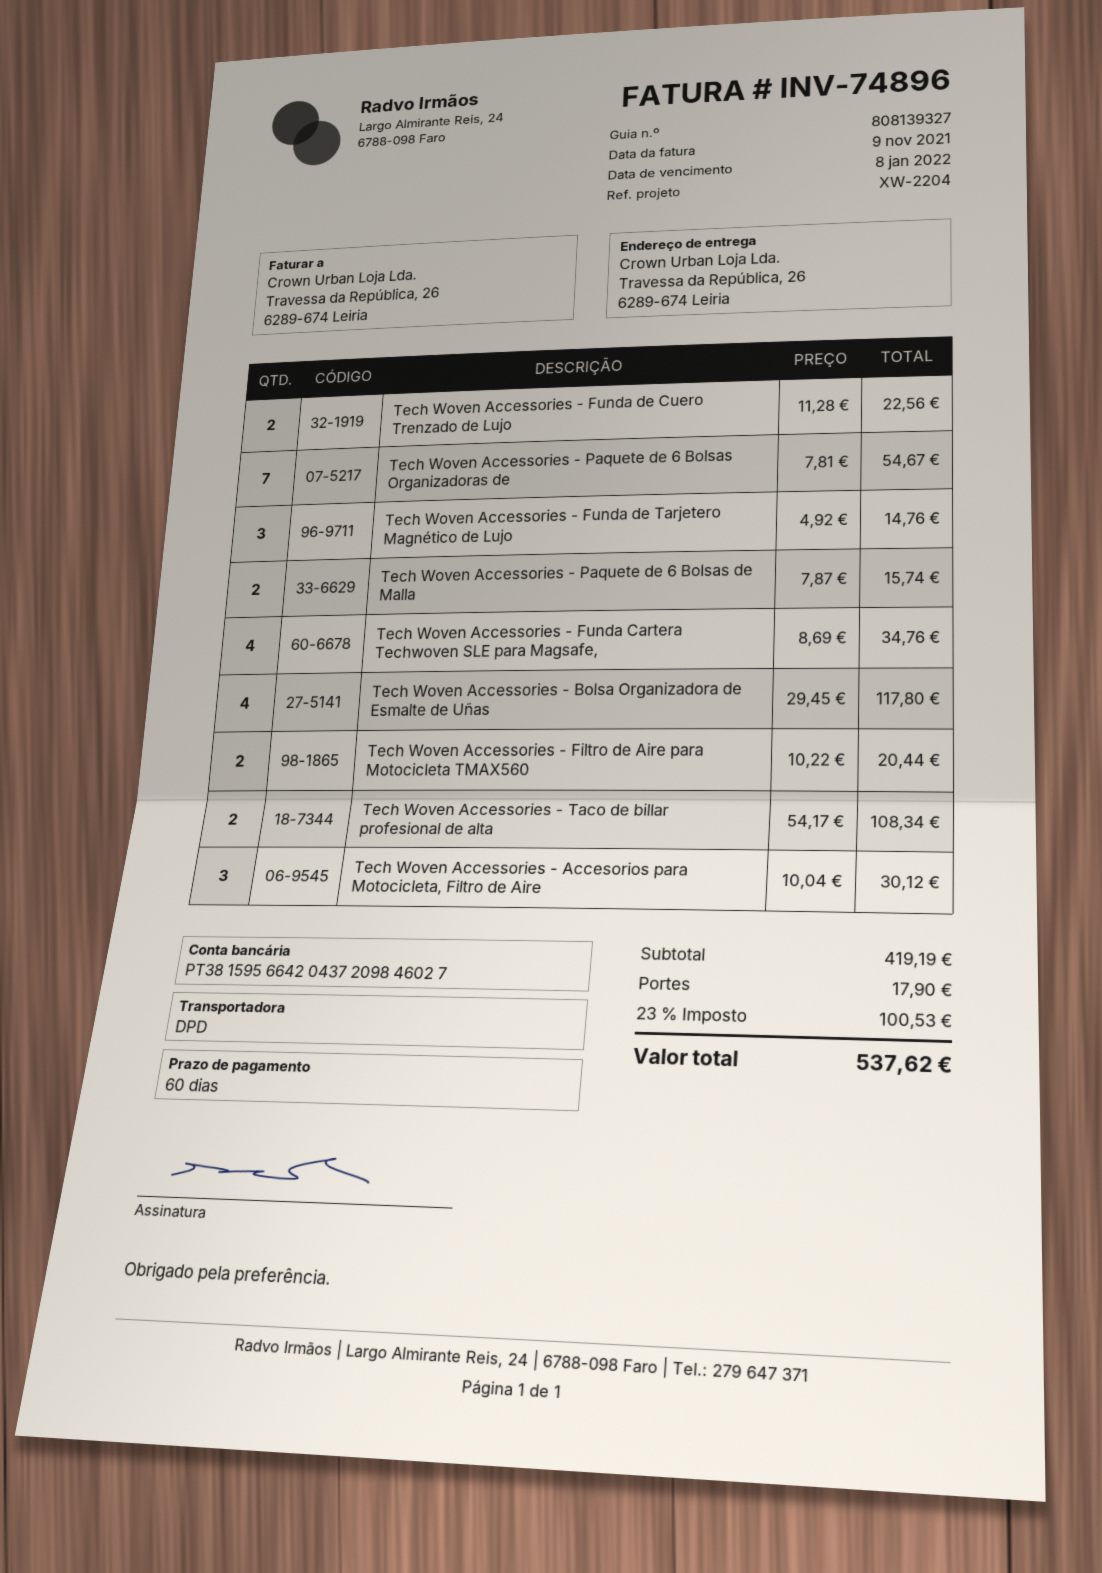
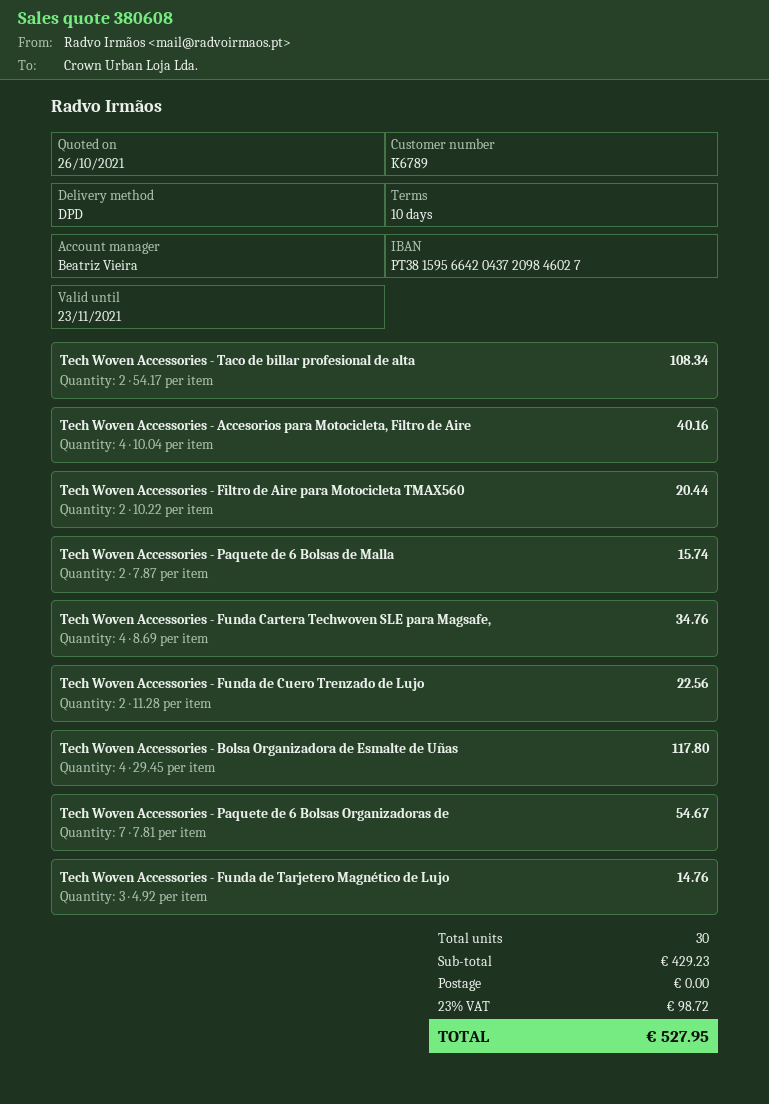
payment terms: 60 days -> 10 days
Tech Woven Accessories - Accesorios para Motocicleta, Filtro de Aire: 3 x 10.04 = 30.12 -> 4 x 10.04 = 40.16
subtotal: 419.19 -> 429.23
shipping: 17.90 -> 0.00
tax: 23% = 100.53 -> 23% = 98.72
total: 537.62 -> 527.95

